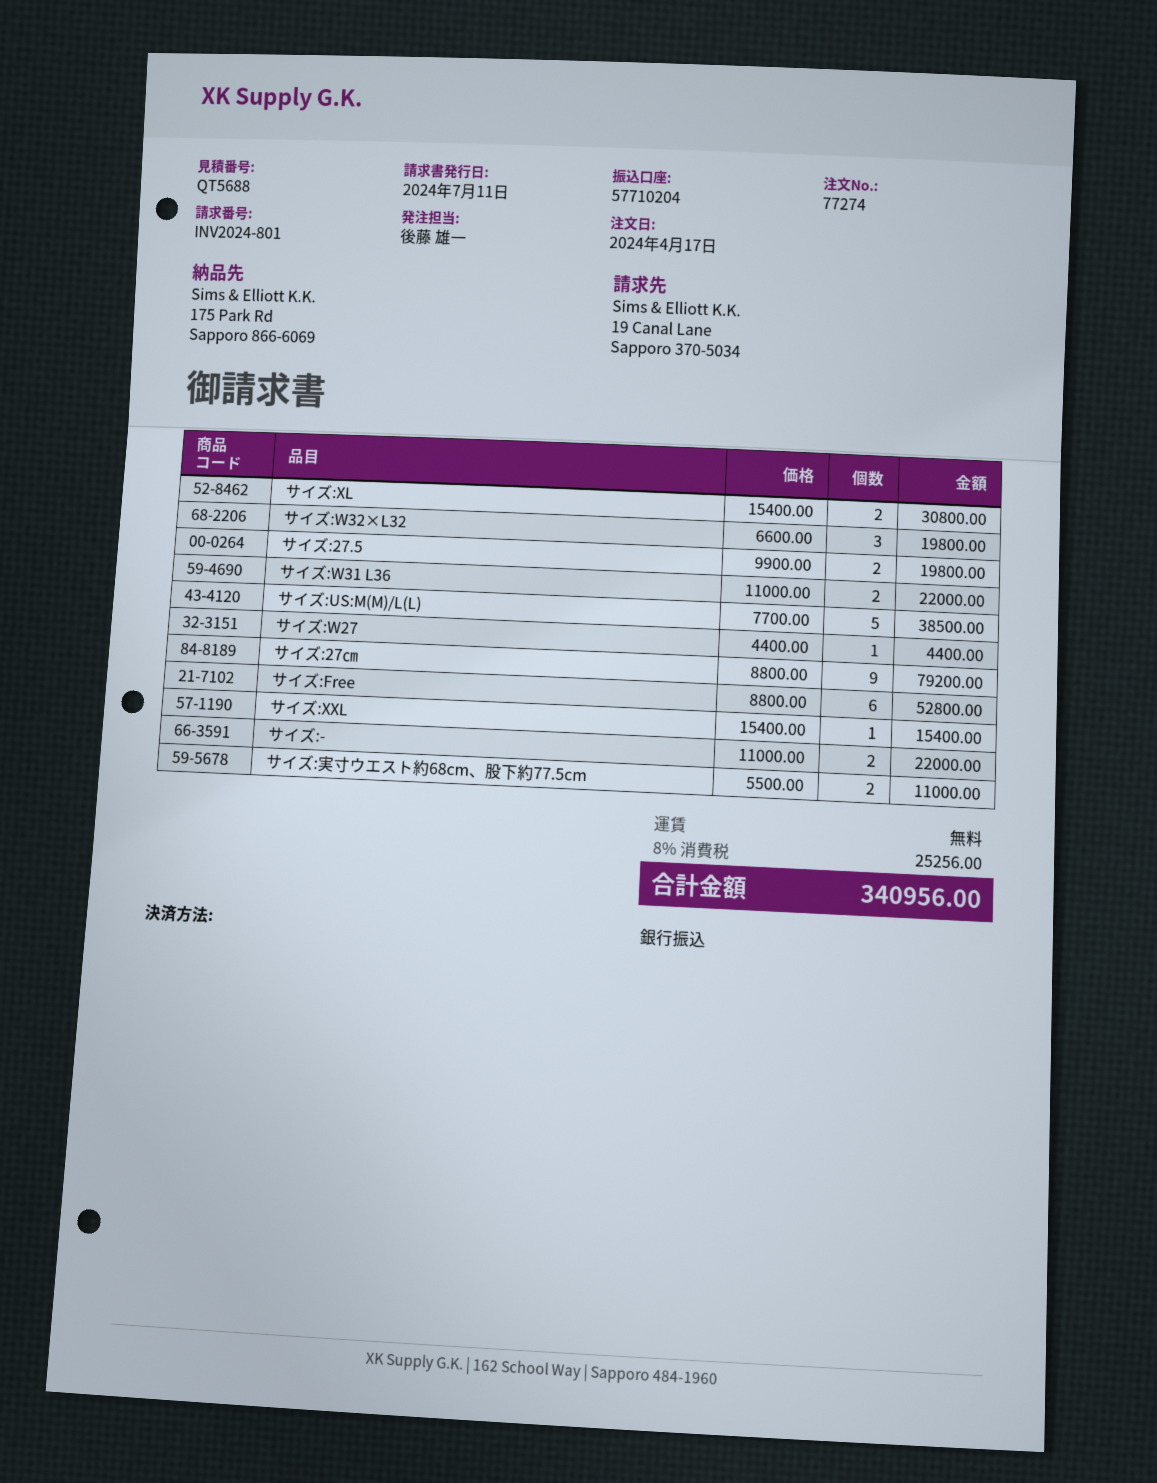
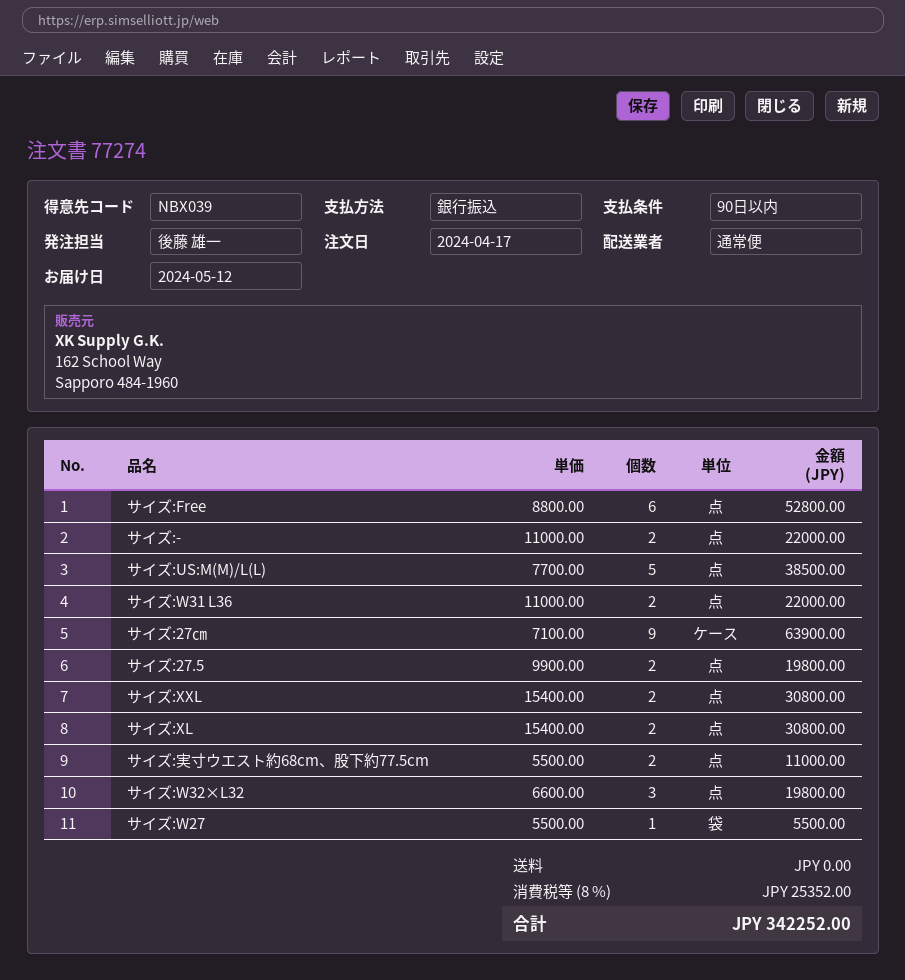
サイズ:W27: 1 x 4400.00 = 4400.00 -> 1 x 5500.00 = 5500.00
サイズ:27㎝: 9 x 8800.00 = 79200.00 -> 9 x 7100.00 = 63900.00
サイズ:XXL: 1 x 15400.00 = 15400.00 -> 2 x 15400.00 = 30800.00
tax: 8% = 25256.00 -> 8% = 25352.00
total: 340956.00 -> 342252.00

